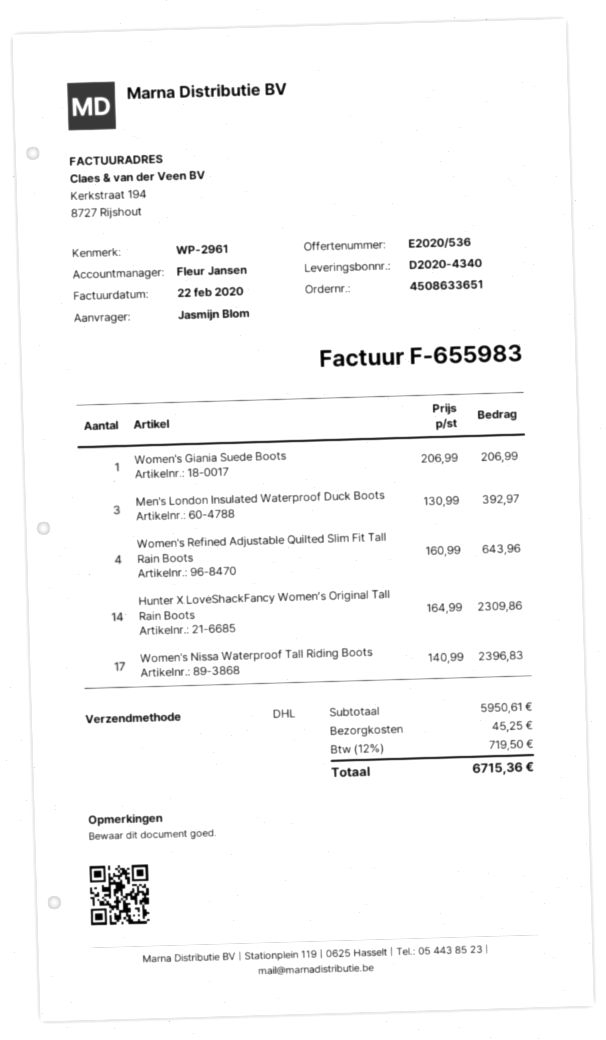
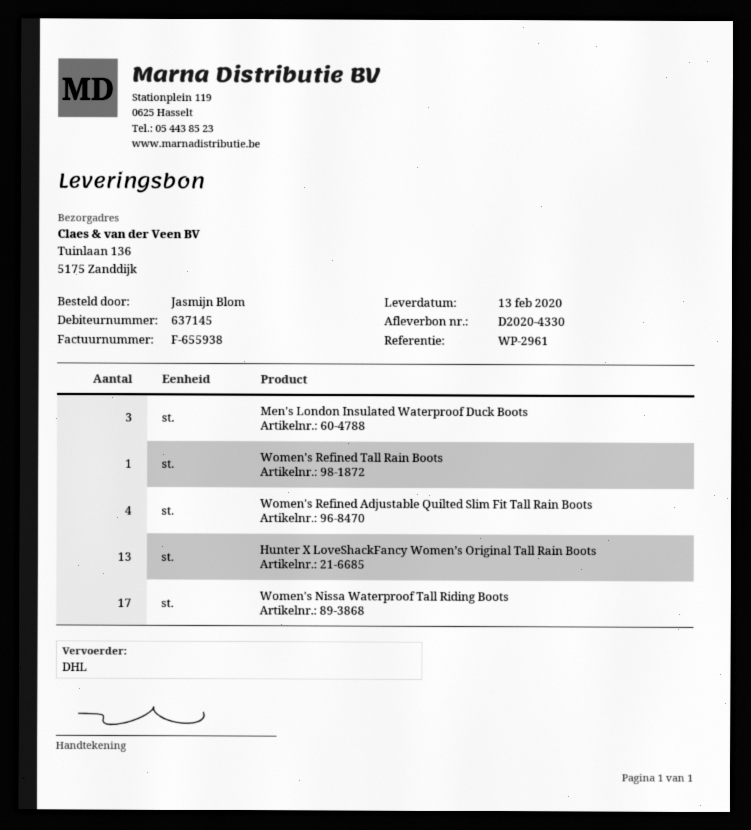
delivery note number: D2020-4340 -> D2020-4330
invoice number: F-655983 -> F-655938
Women's Giania Suede Boots: 1 -> none
Hunter X LoveShackFancy Women’s Original Tall Rain Boots: 14 -> 13
Women's Refined Tall Rain Boots: none -> 1

